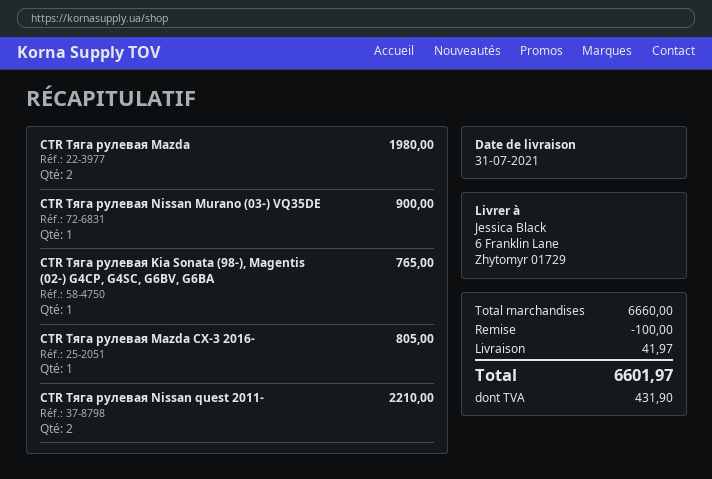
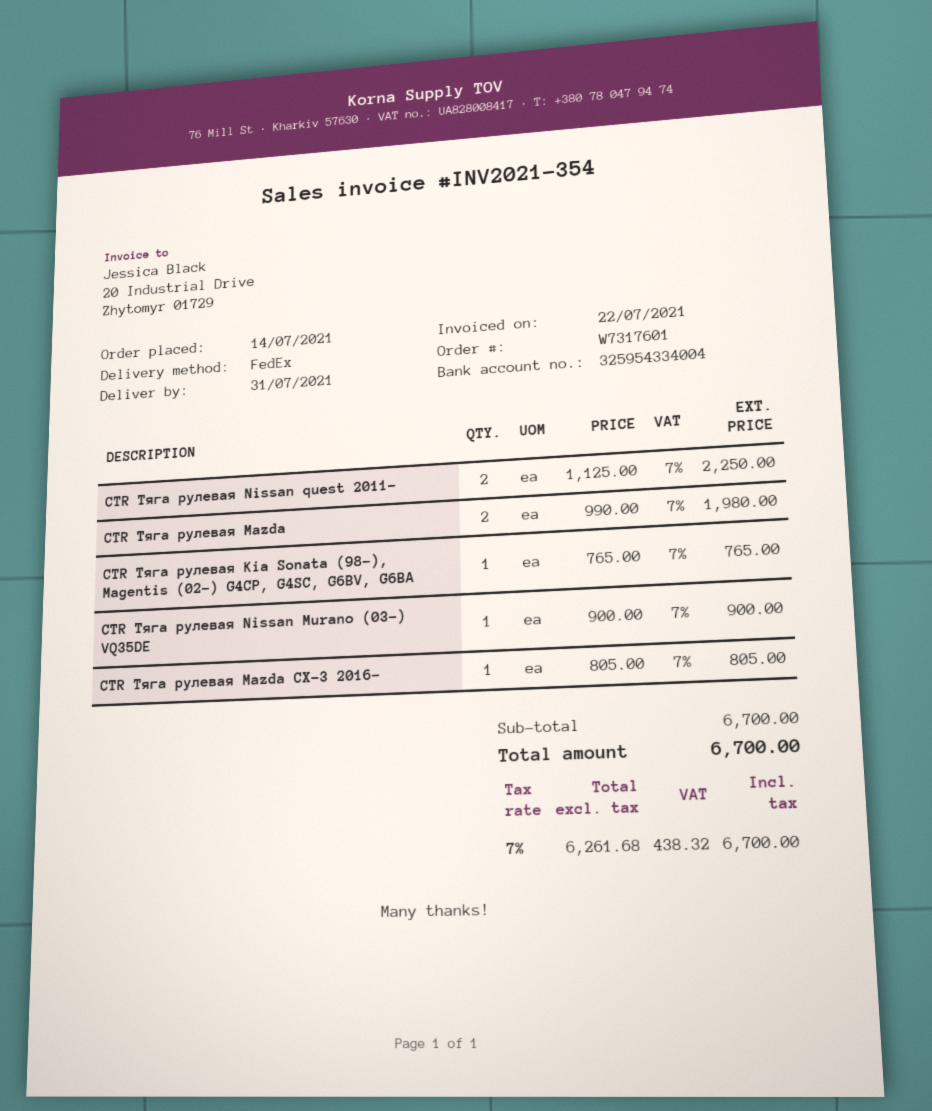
CTR Тяга рулевая Nissan quest 2011-: 2 for 2210.00 -> 2 for 2250.00
subtotal: 6660.00 -> 6700.00
discount: 100.00 -> none
shipping: 41.97 -> none
tax: 431.90 -> 438.32
total: 6601.97 -> 6700.00

